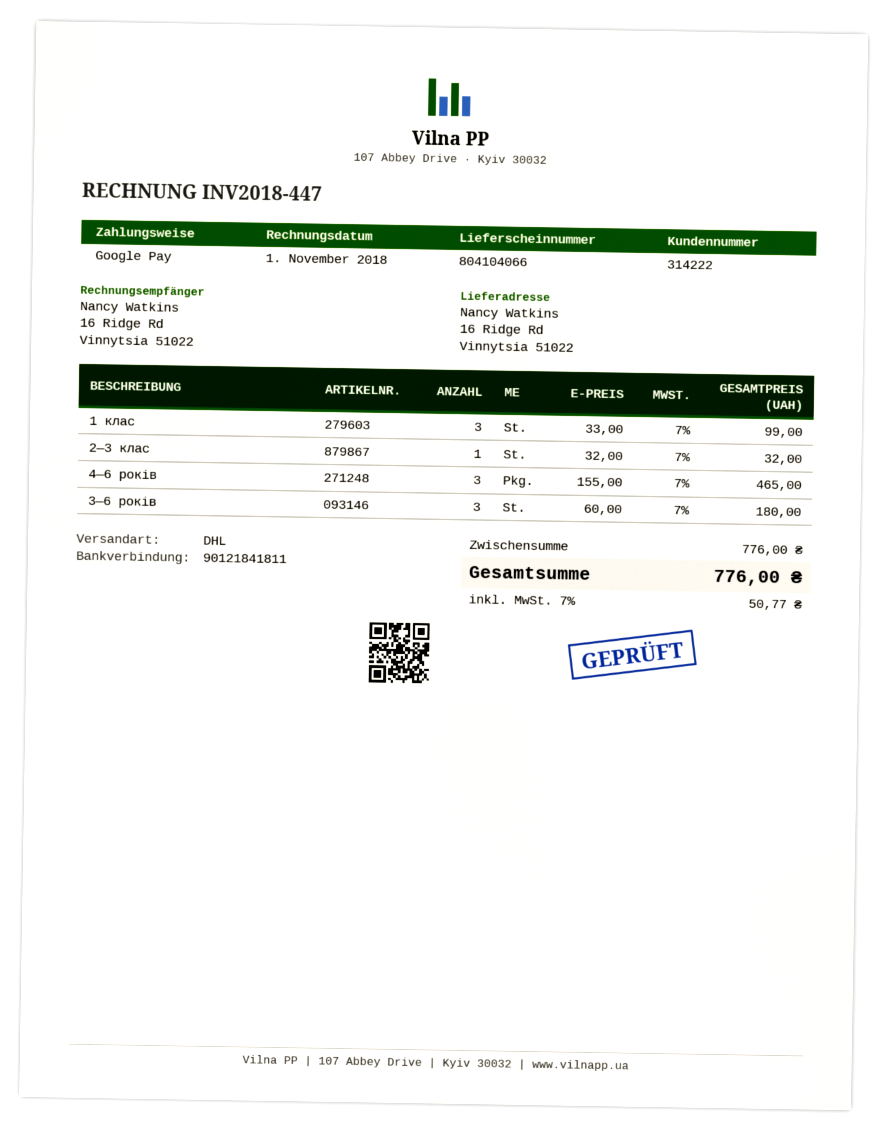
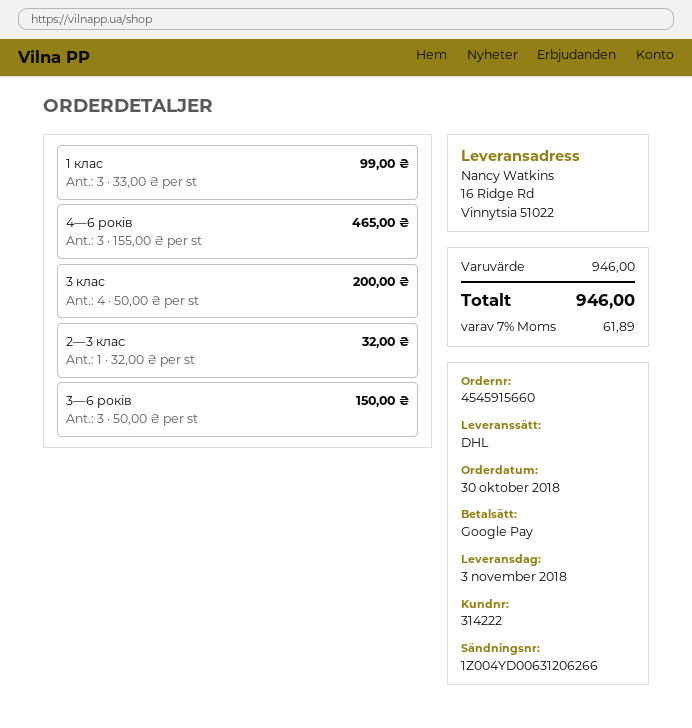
3—6 років: 3 x 60.00 = 180.00 -> 3 x 50.00 = 150.00
3 клас: none -> 4 x 50.00 = 200.00
subtotal: 776.00 -> 946.00
tax: 7% = 50.77 -> 7% = 61.89
total: 776.00 -> 946.00

